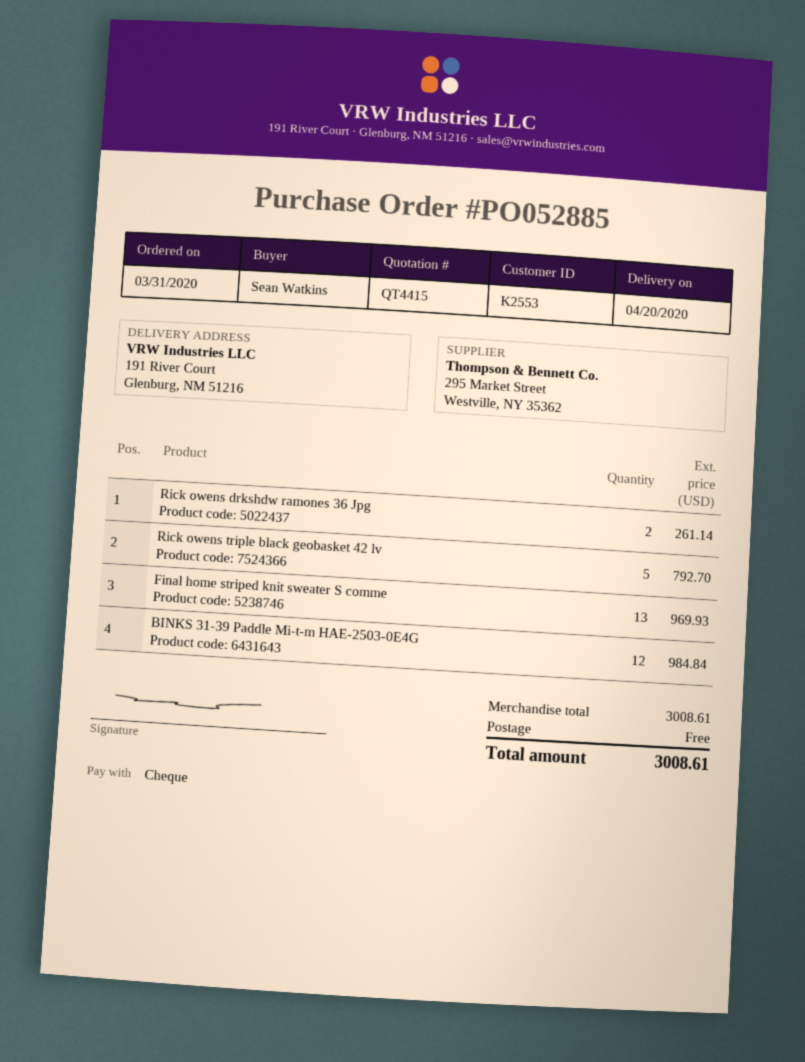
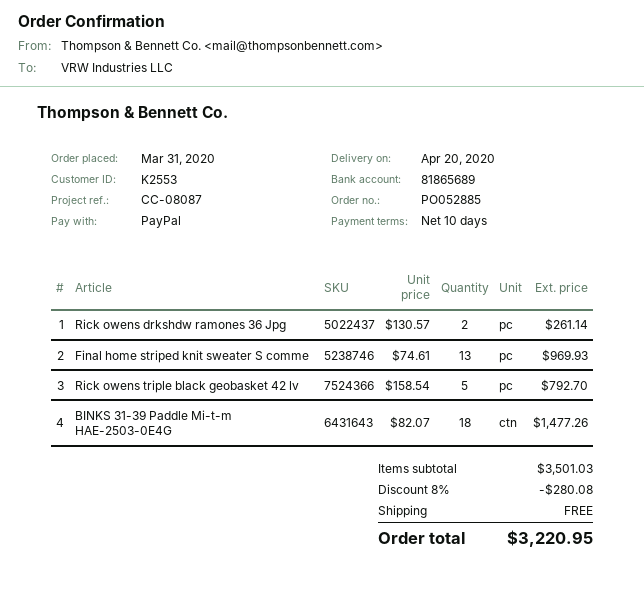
payment method: cheque -> PayPal
BINKS 31-39 Paddle Mi-t-m HAE-2503-0E4G: 12 for 984.84 -> 18 for 1477.26
subtotal: 3008.61 -> 3501.03
discount: none -> 8% = 280.08
total: 3008.61 -> 3220.95

